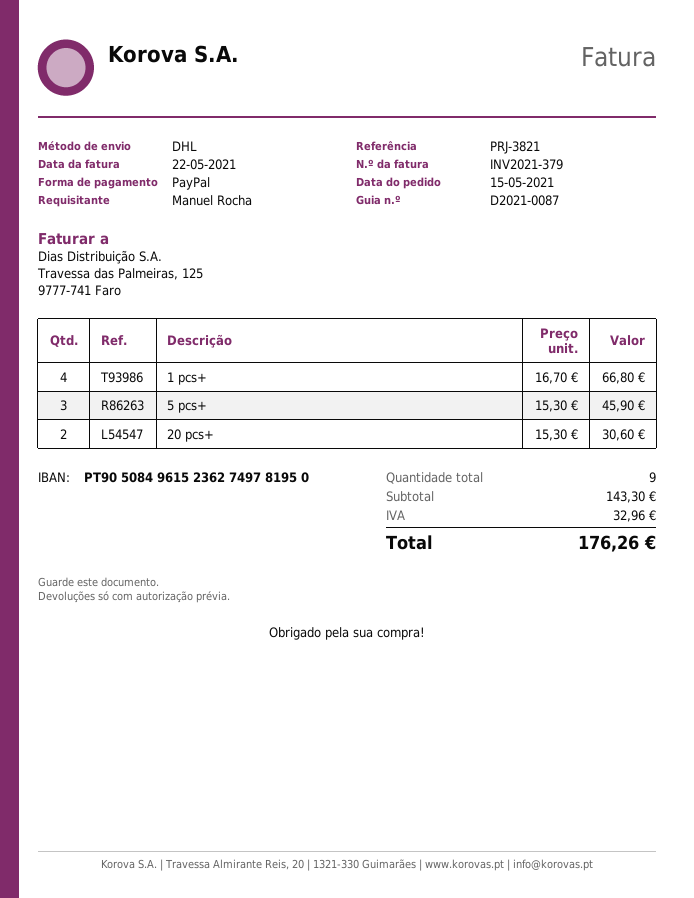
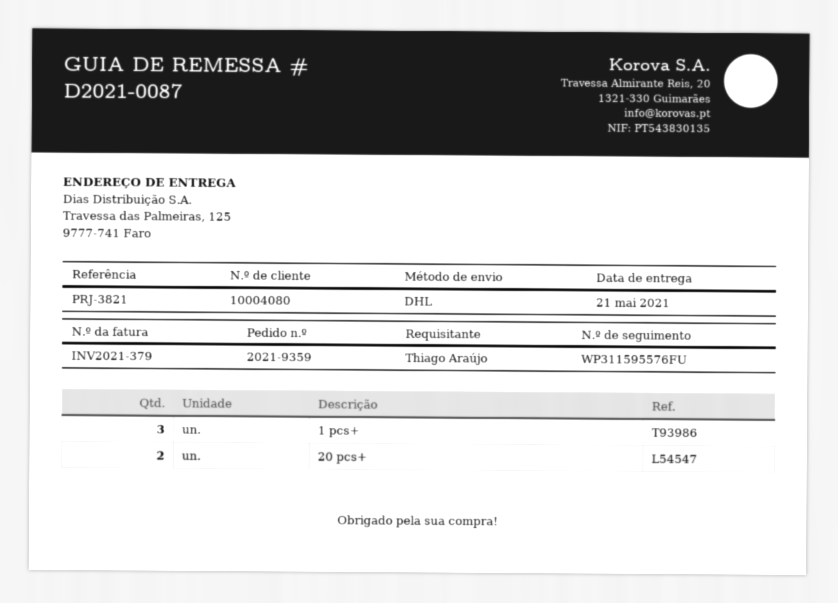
ordered by: Manuel Rocha -> Thiago Araújo
1 pcs+: 4 -> 3
5 pcs+: 3 -> none

